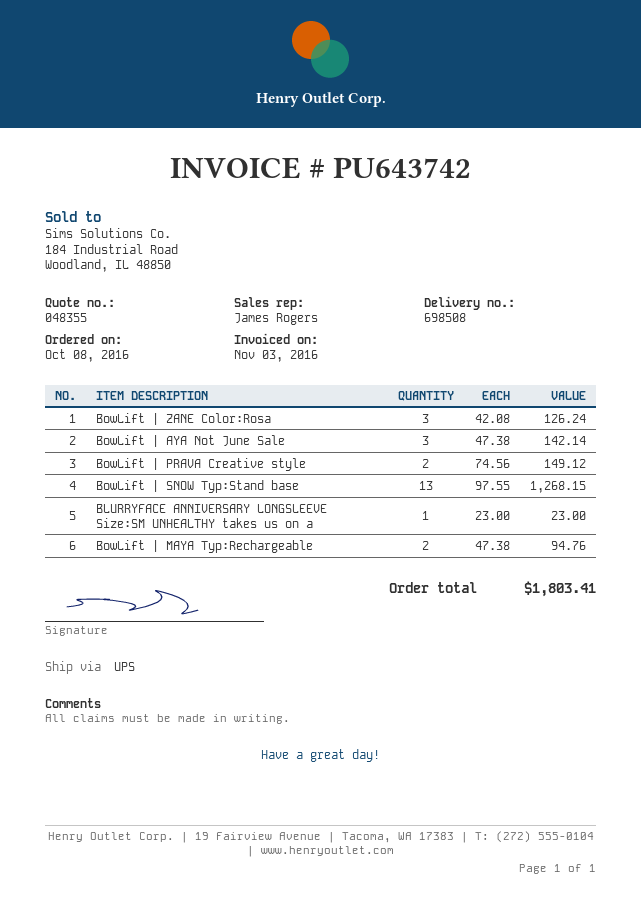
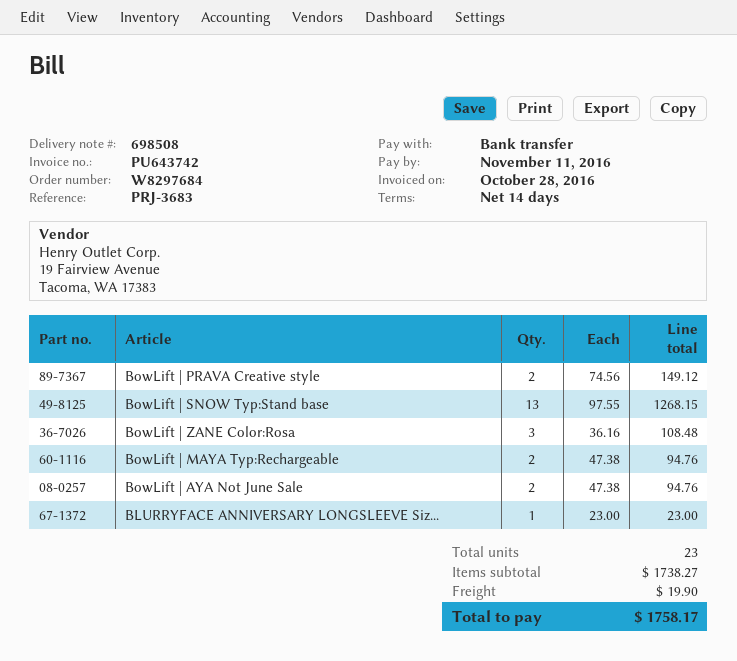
invoice date: 2016-11-03 -> 2016-10-28
BowLift | ZANE Color:Rosa: 3 x 42.08 = 126.24 -> 3 x 36.16 = 108.48
BowLift | AYA Not June Sale: 3 x 47.38 = 142.14 -> 2 x 47.38 = 94.76
shipping: none -> 19.90
total: 1803.41 -> 1758.17

